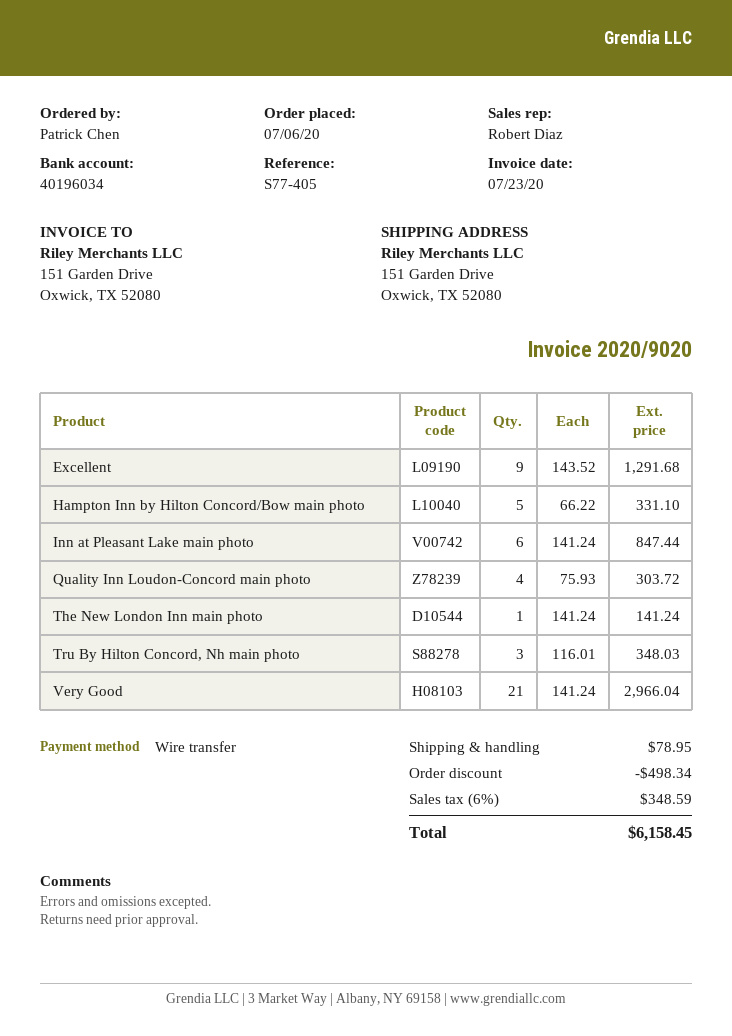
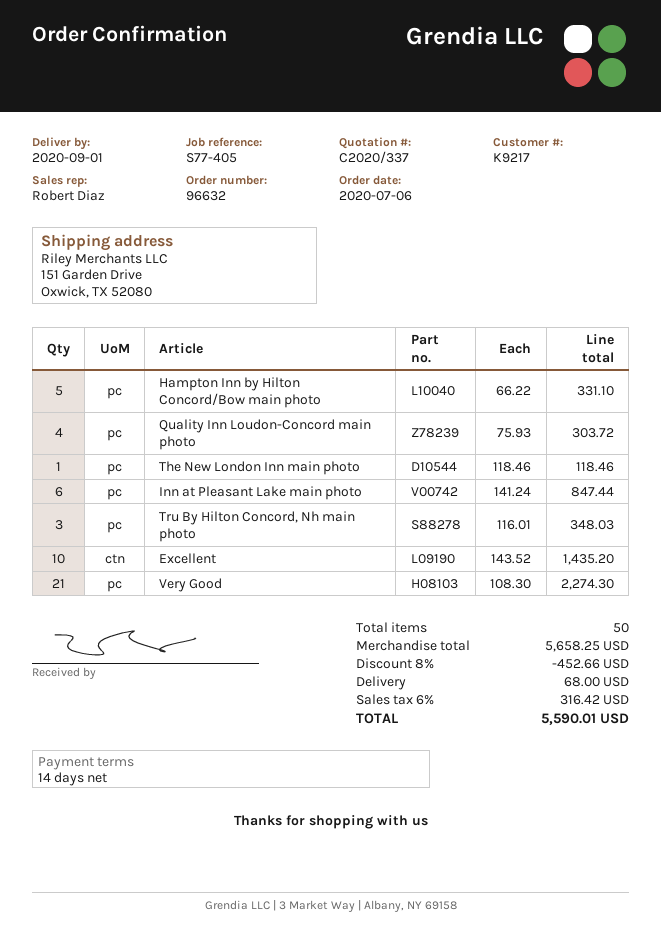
Excellent: 9 x 143.52 = 1291.68 -> 10 x 143.52 = 1435.20
The New London Inn main photo: 1 x 141.24 = 141.24 -> 1 x 118.46 = 118.46
Very Good: 21 x 141.24 = 2966.04 -> 21 x 108.30 = 2274.30
discount: 498.34 -> 452.66
shipping: 78.95 -> 68.00
tax: 6% = 348.59 -> 6% = 316.42
total: 6158.45 -> 5590.01

